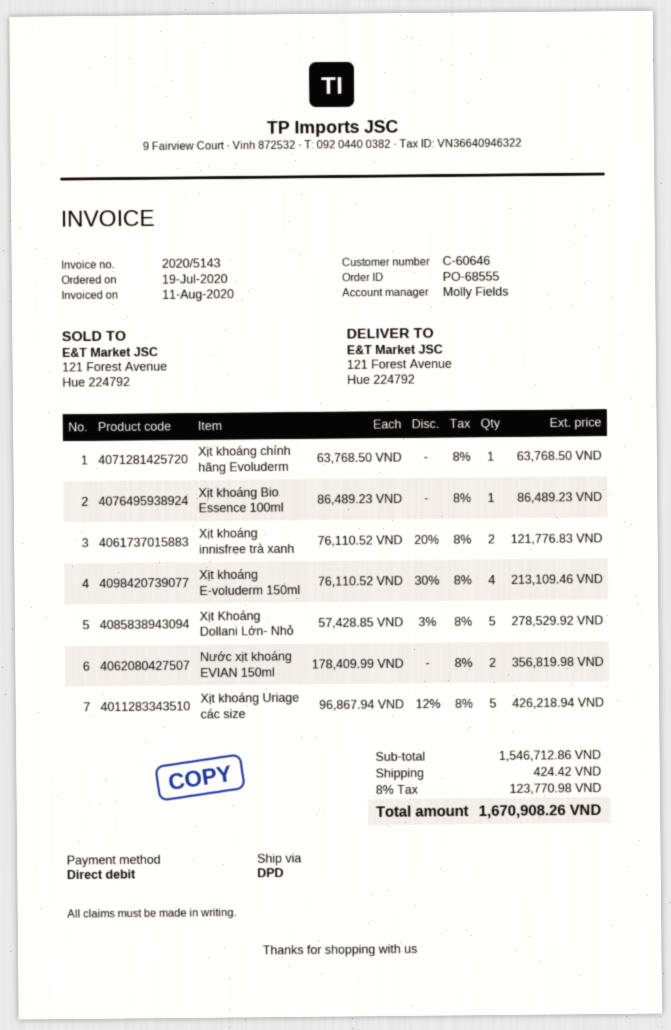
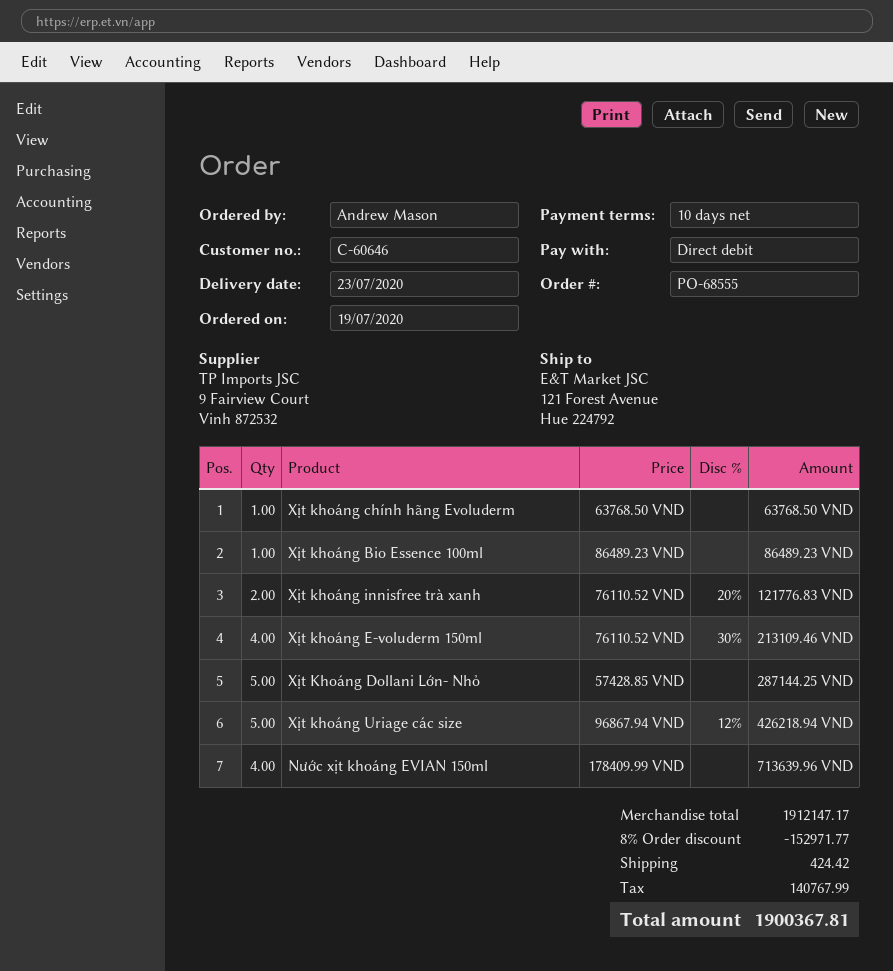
Xịt Khoáng Dollani Lớn- Nhỏ: 5 x 57428.85 - 3% = 278529.92 -> 5 x 57428.85 = 287144.25
Nước xịt khoáng EVIAN 150ml: 2 x 178409.99 = 356819.98 -> 4 x 178409.99 = 713639.96
subtotal: 1546712.86 -> 1912147.17
discount: none -> 8% = 152971.77
tax: 123770.98 -> 140767.99
total: 1670908.26 -> 1900367.81

